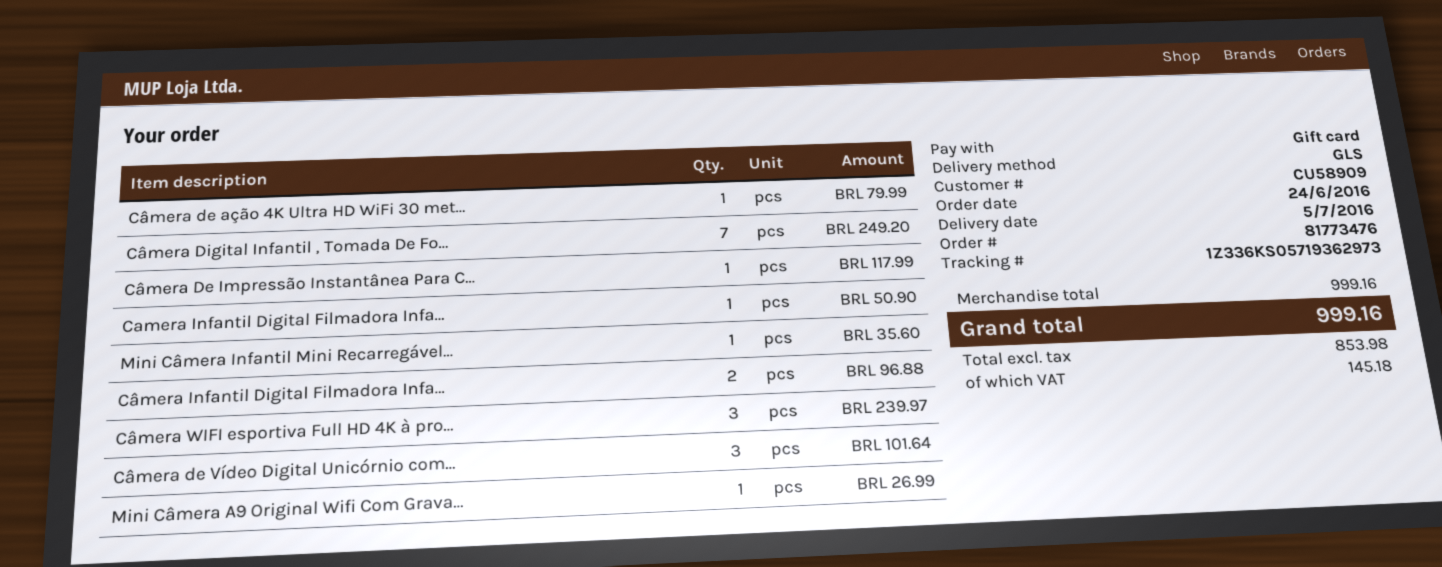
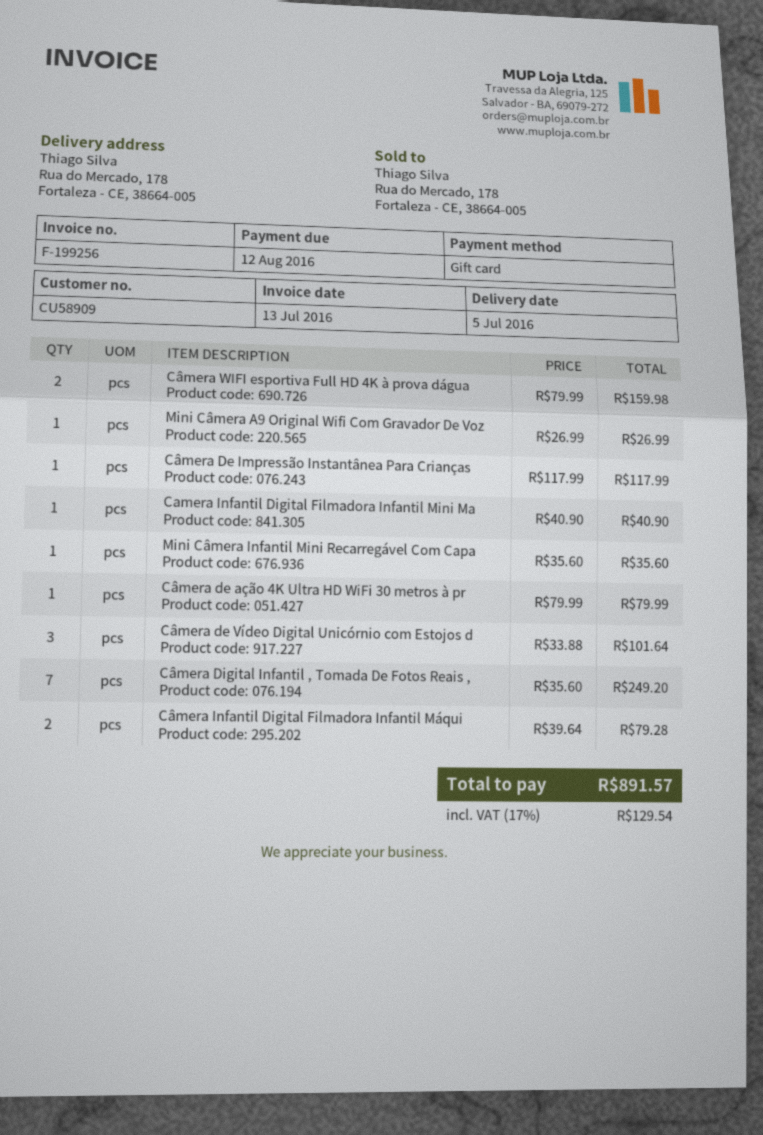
Camera Infantil Digital Filmadora Infa...: 1 for 50.90 -> 1 for 40.90
Câmera Infantil Digital Filmadora Infa...: 2 for 96.88 -> 2 for 79.28
Câmera WIFI esportiva Full HD 4K à pro...: 3 for 239.97 -> 2 for 159.98
tax: 145.18 -> 129.54
total: 999.16 -> 891.57

